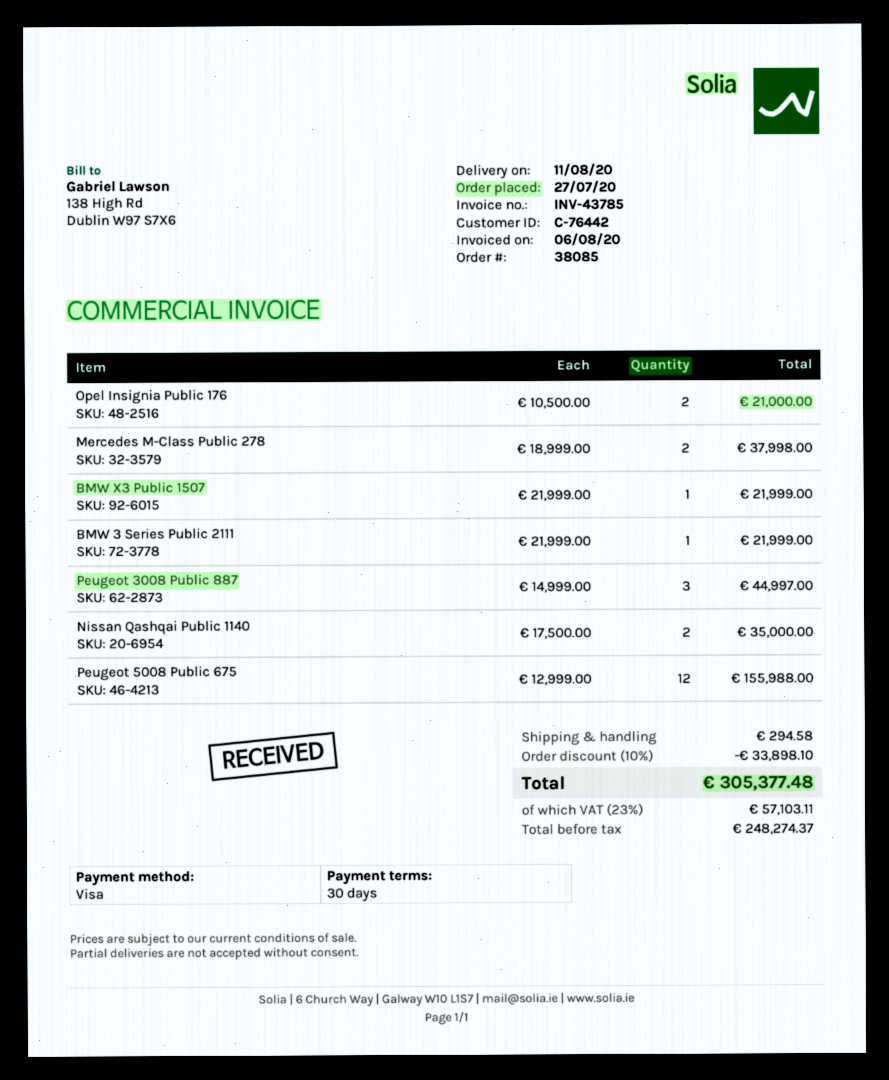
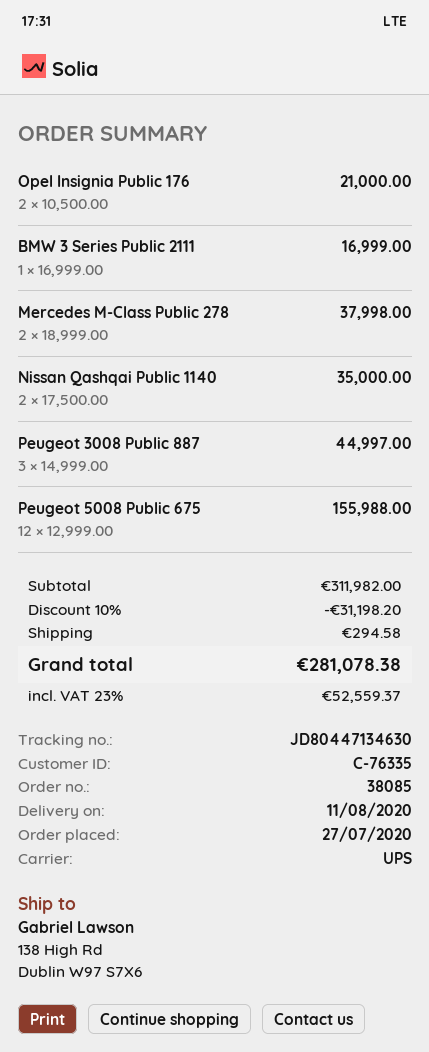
customer number: C-76442 -> C-76335
BMW X3 Public 1507: 1 x 21999.00 = 21999.00 -> none
BMW 3 Series Public 2111: 1 x 21999.00 = 21999.00 -> 1 x 16999.00 = 16999.00
discount: 10% = 33898.10 -> 10% = 31198.20
tax: 23% = 57103.11 -> 23% = 52559.37
total: 305377.48 -> 281078.38

